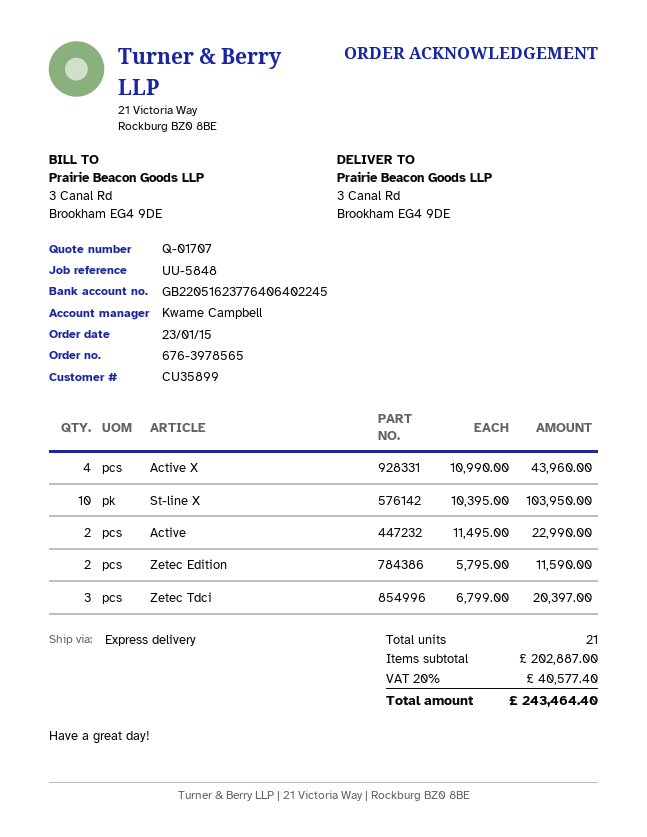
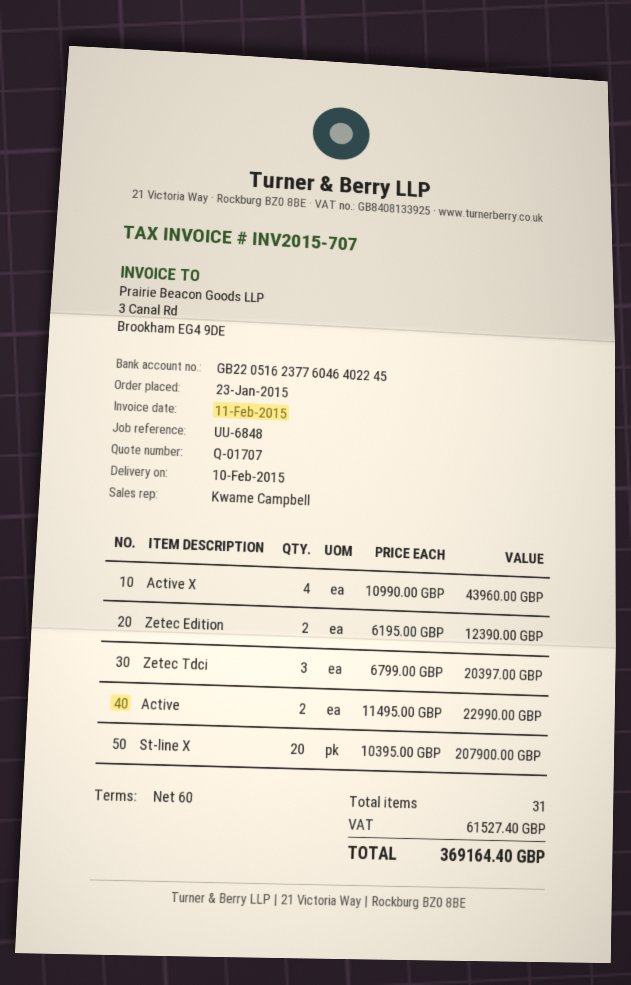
reference: UU-5848 -> UU-6848
bank account: GB22051623776406402245 -> GB22051623776046402245
St-line X: 10 x 10395.00 = 103950.00 -> 20 x 10395.00 = 207900.00
Zetec Edition: 2 x 5795.00 = 11590.00 -> 2 x 6195.00 = 12390.00
total quantity: 21 -> 31
tax: 40577.40 -> 61527.40
total: 243464.40 -> 369164.40

